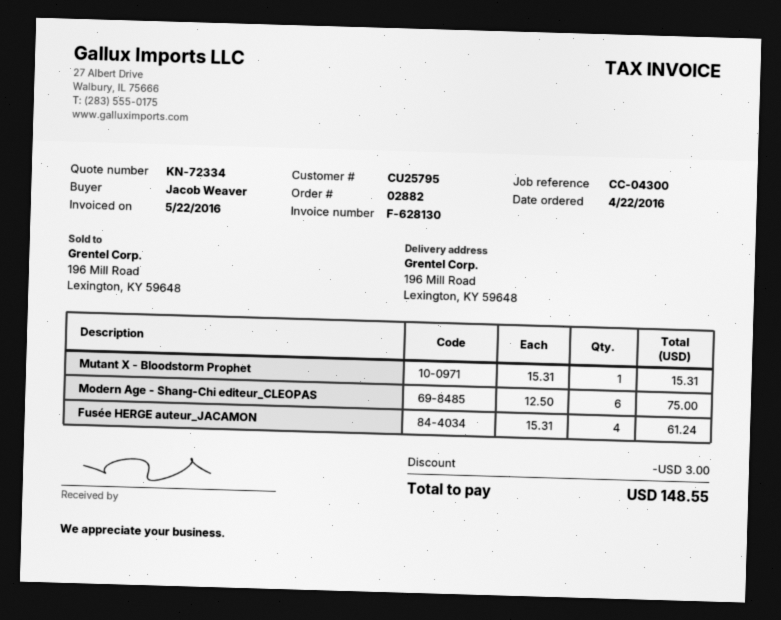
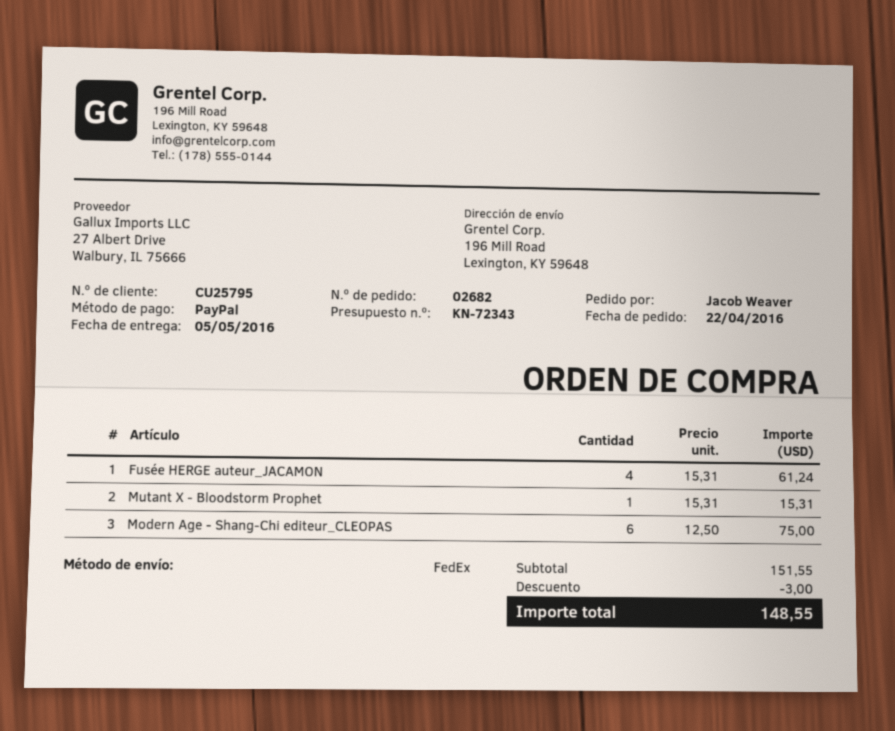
quote number: KN-72334 -> KN-72343
order number: 02882 -> 02682

